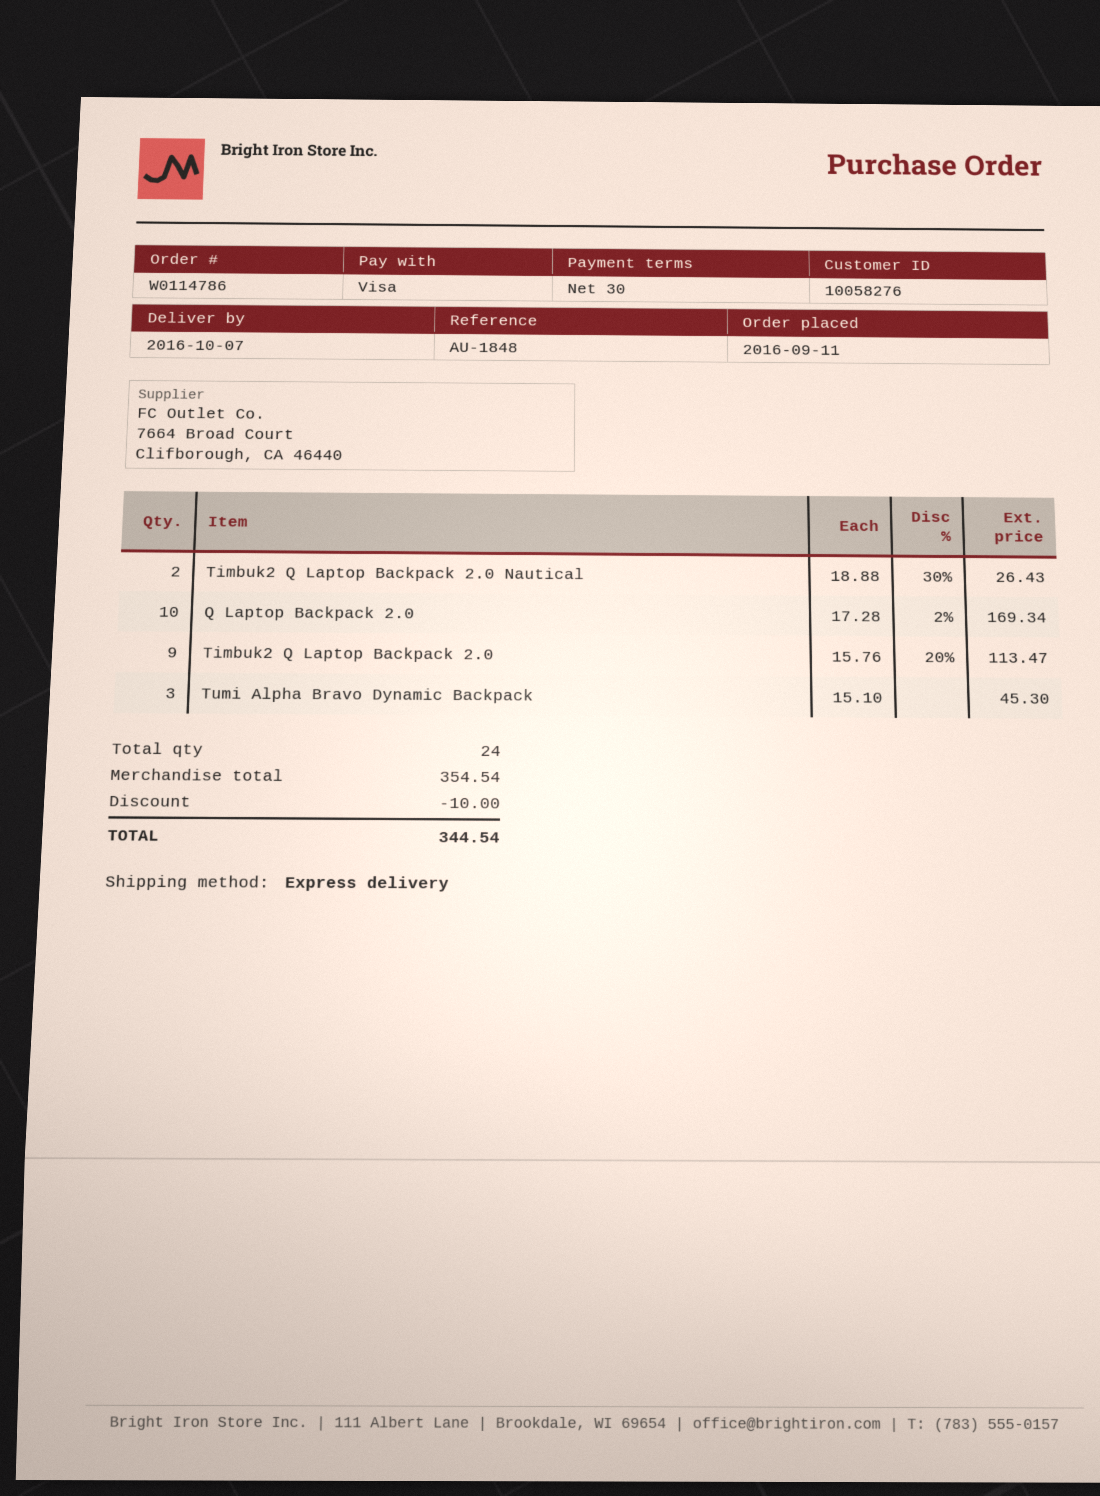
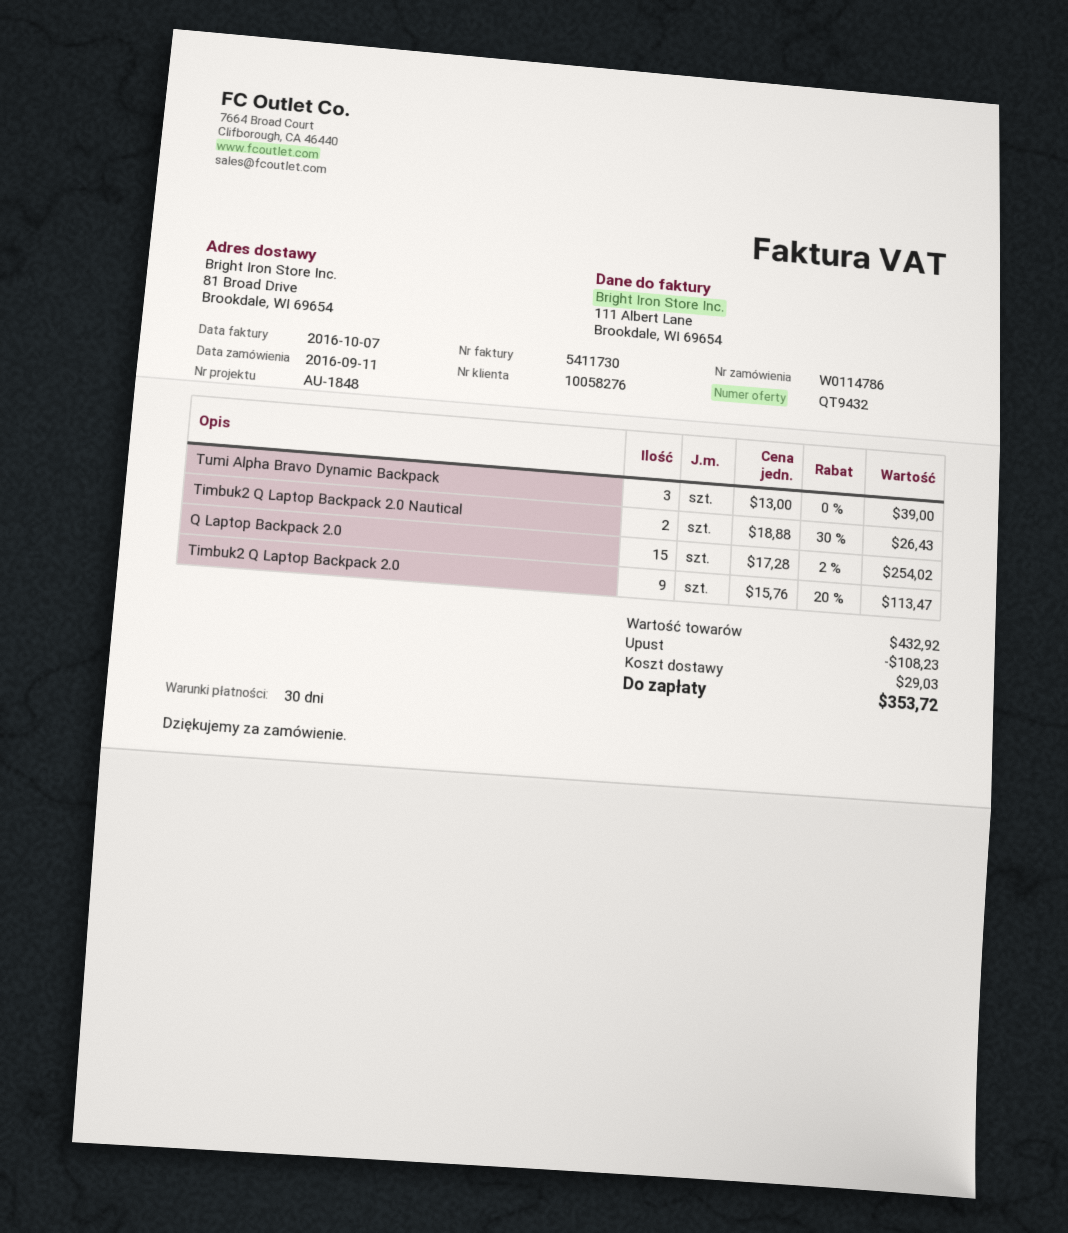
Q Laptop Backpack 2.0: 10 x 17.28 - 2% = 169.34 -> 15 x 17.28 - 2% = 254.02
Tumi Alpha Bravo Dynamic Backpack: 3 x 15.10 = 45.30 -> 3 x 13.00 = 39.00
subtotal: 354.54 -> 432.92
discount: 10.00 -> 108.23
shipping: none -> 29.03
total: 344.54 -> 353.72

